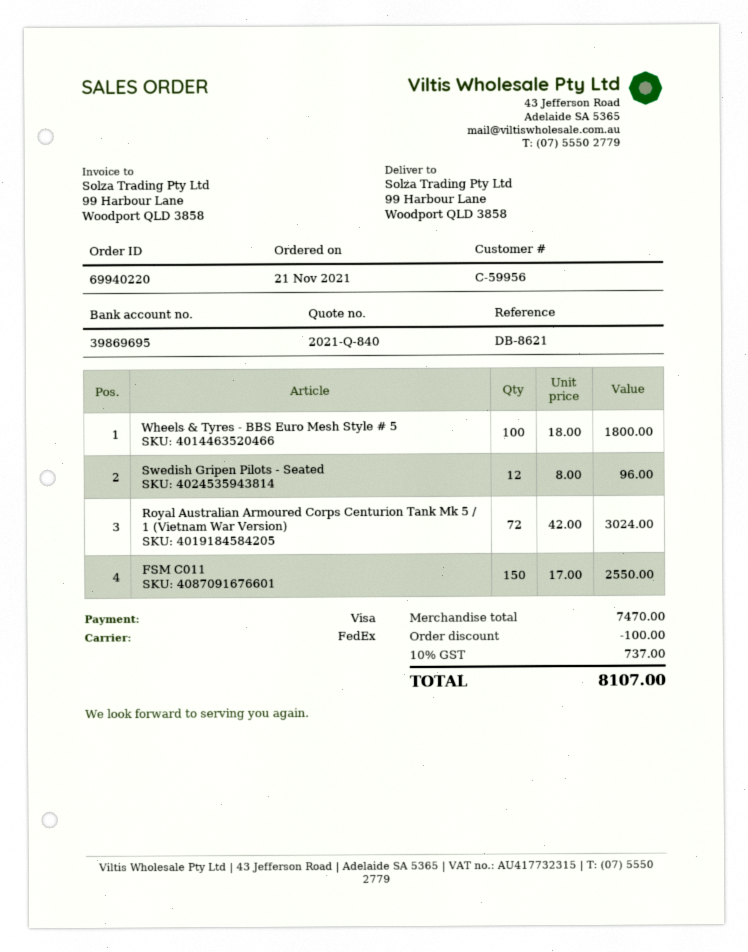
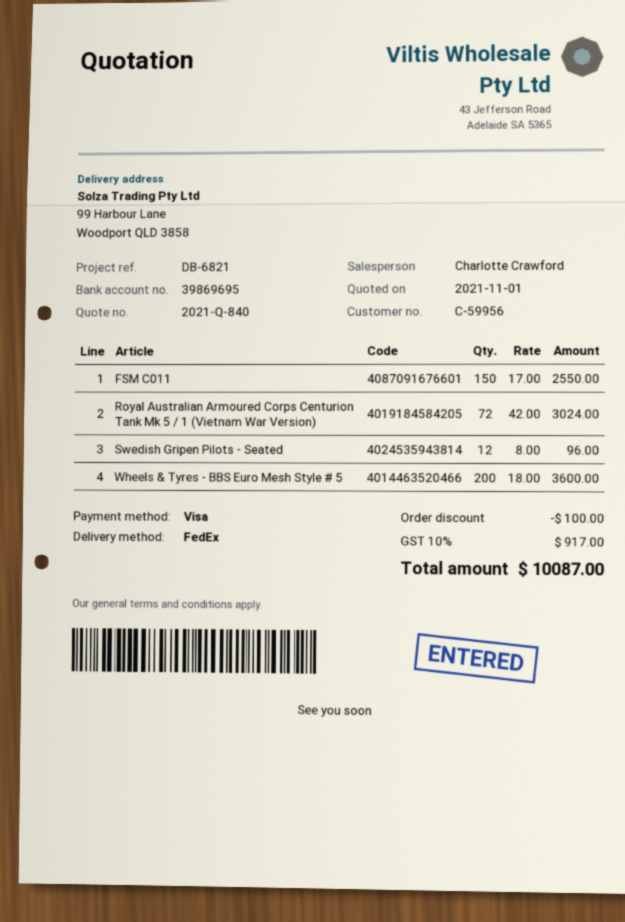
reference: DB-8621 -> DB-6821
Wheels & Tyres - BBS Euro Mesh Style # 5: 100 x 18.00 = 1800.00 -> 200 x 18.00 = 3600.00
tax: 10% = 737.00 -> 10% = 917.00
total: 8107.00 -> 10087.00

